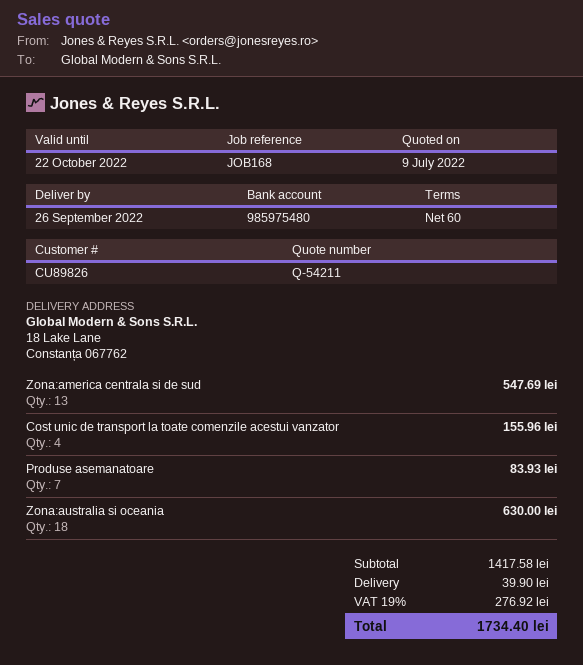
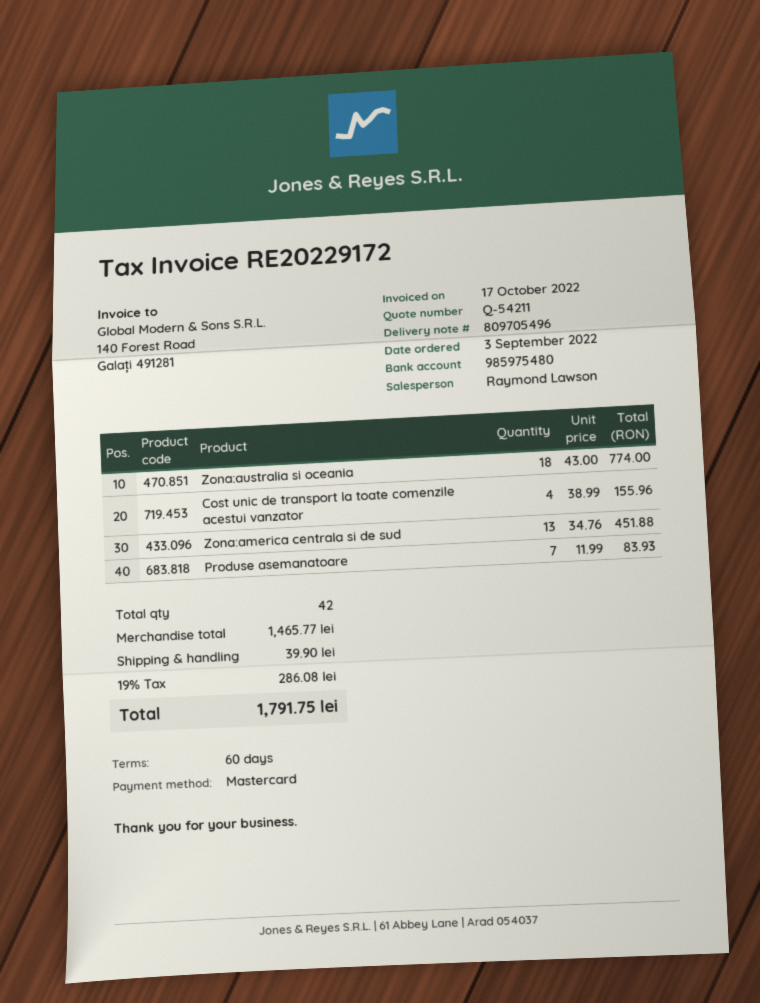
Zona:america centrala si de sud: 13 for 547.69 -> 13 for 451.88
Zona:australia si oceania: 18 for 630.00 -> 18 for 774.00
subtotal: 1417.58 -> 1465.77
tax: 19% = 276.92 -> 19% = 286.08
total: 1734.40 -> 1791.75

